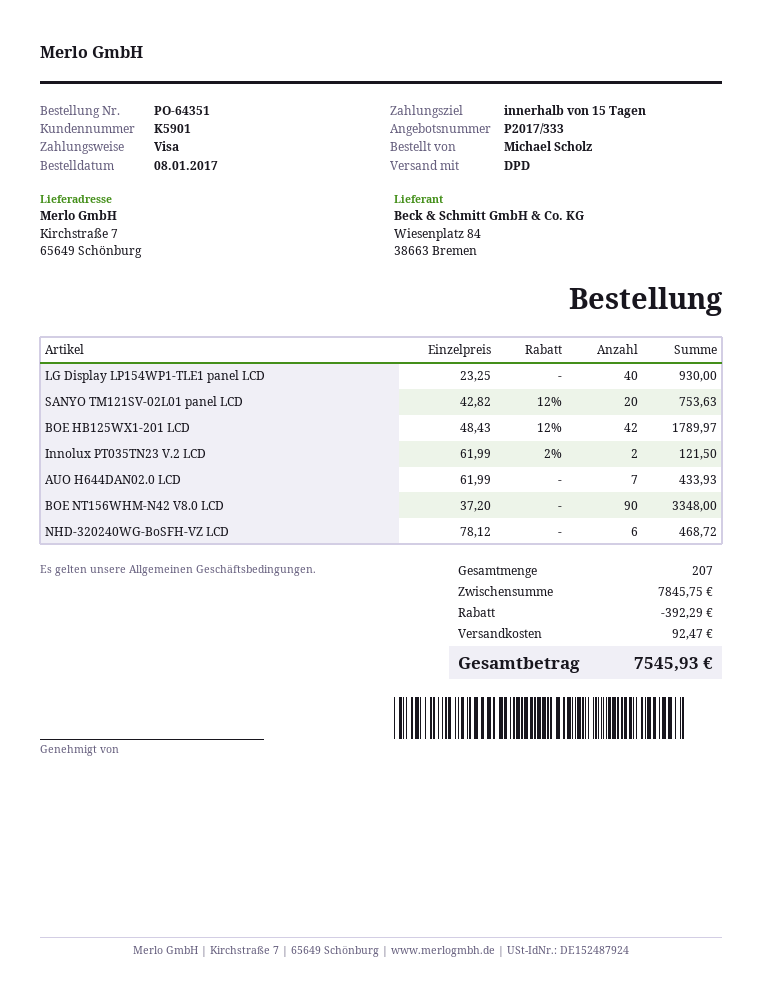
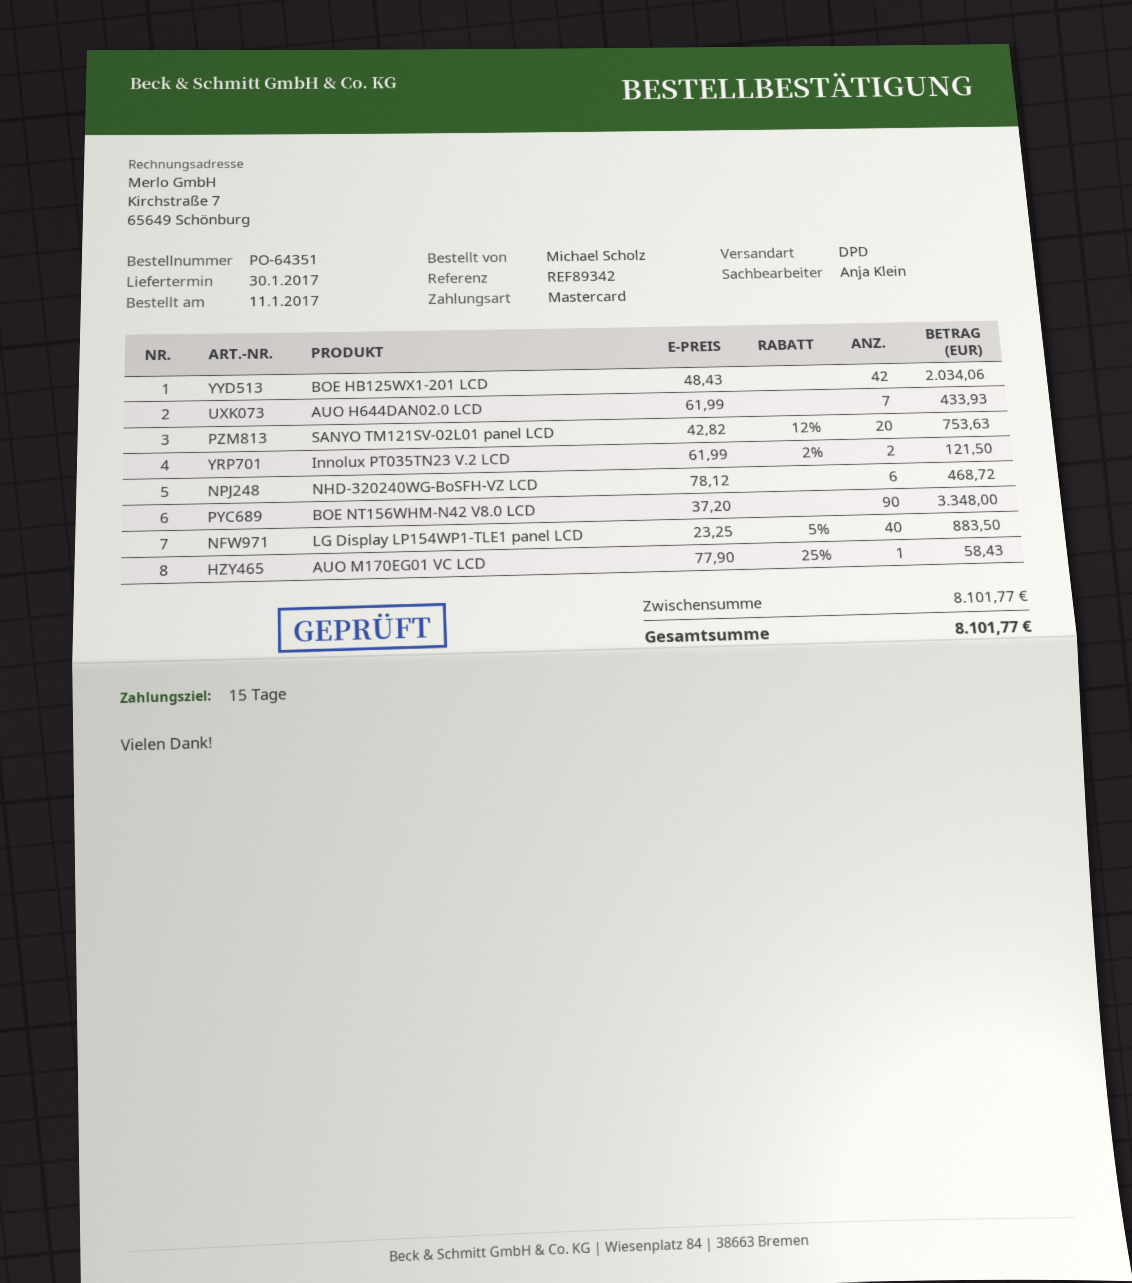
order date: 2017-01-08 -> 2017-01-11
payment method: Visa -> Mastercard
LG Display LP154WP1-TLE1 panel LCD: 40 x 23.25 = 930.00 -> 40 x 23.25 - 5% = 883.50
BOE HB125WX1-201 LCD: 42 x 48.43 - 12% = 1789.97 -> 42 x 48.43 = 2034.06
AUO M170EG01 VC LCD: none -> 1 x 77.90 - 25% = 58.43
subtotal: 7845.75 -> 8101.77
discount: 392.29 -> none
shipping: 92.47 -> none
total: 7545.93 -> 8101.77

